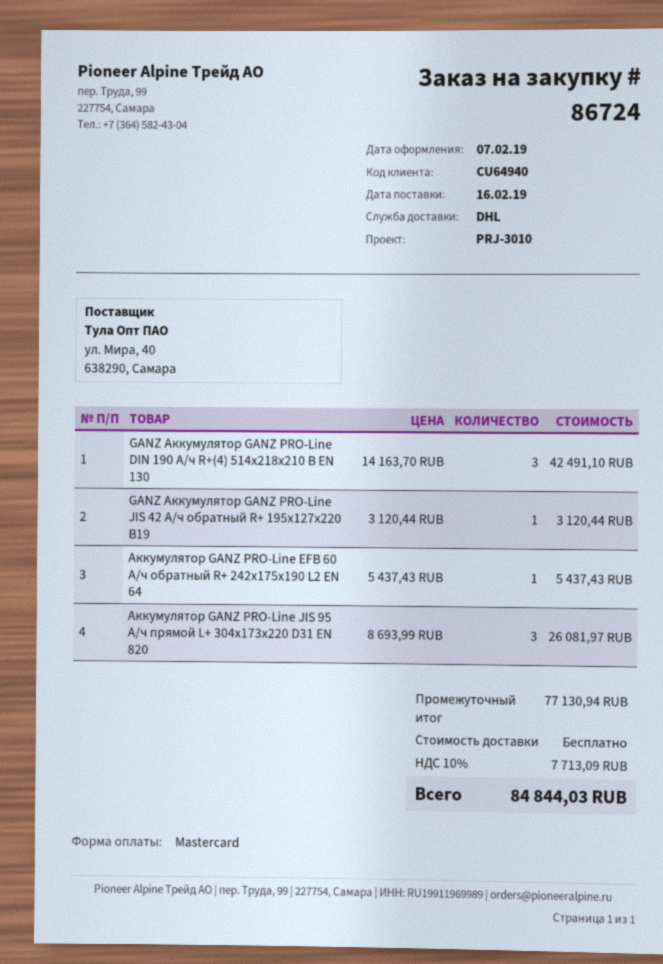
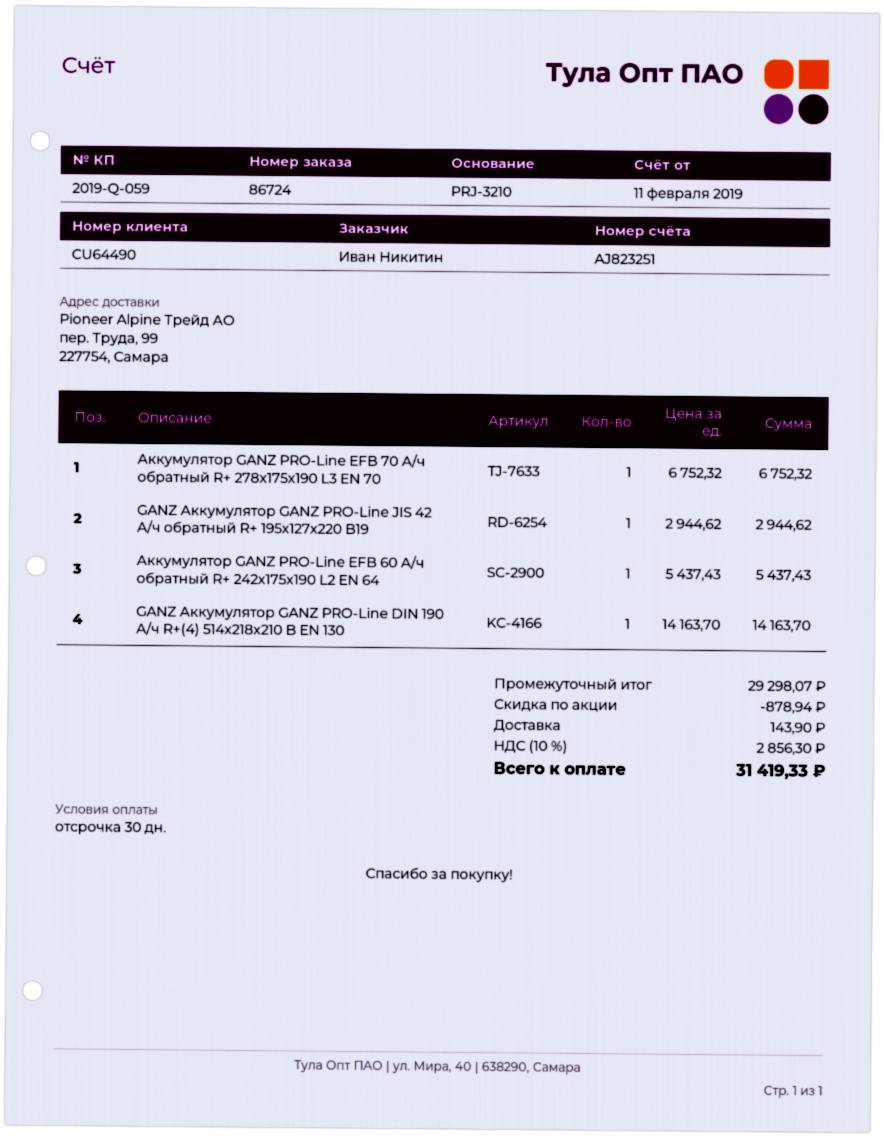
customer number: CU64940 -> CU64490
reference: PRJ-3010 -> PRJ-3210
GANZ Аккумулятор GANZ PRO-Line DIN 190 А/ч R+(4) 514x218x210 B EN 130: 3 x 14163.70 = 42491.10 -> 1 x 14163.70 = 14163.70
GANZ Аккумулятор GANZ PRO-Line JIS 42 А/ч обратный R+ 195x127x220 B19: 1 x 3120.44 = 3120.44 -> 1 x 2944.62 = 2944.62
Аккумулятор GANZ PRO-Line JIS 95 А/ч прямой L+ 304x173x220 D31 EN 820: 3 x 8693.99 = 26081.97 -> none
Аккумулятор GANZ PRO-Line EFB 70 А/ч обратный R+ 278x175x190 L3 EN 70: none -> 1 x 6752.32 = 6752.32
subtotal: 77130.94 -> 29298.07
discount: none -> 878.94
shipping: 0.00 -> 143.90
tax: 10% = 7713.09 -> 10% = 2856.30
total: 84844.03 -> 31419.33

